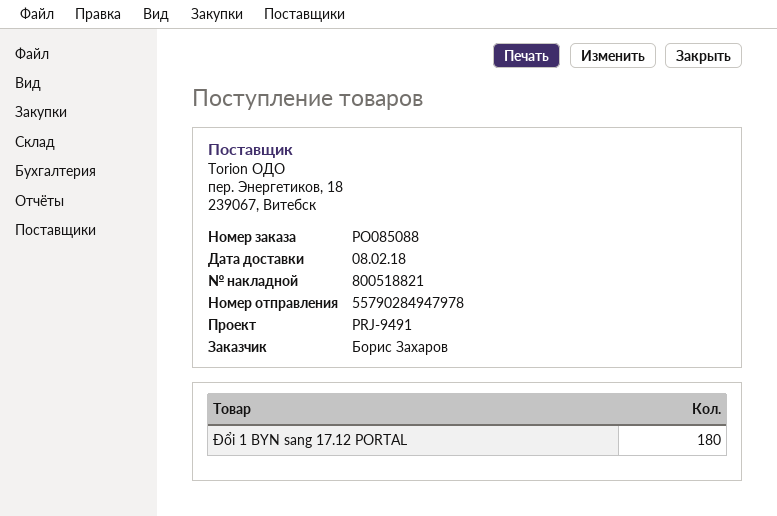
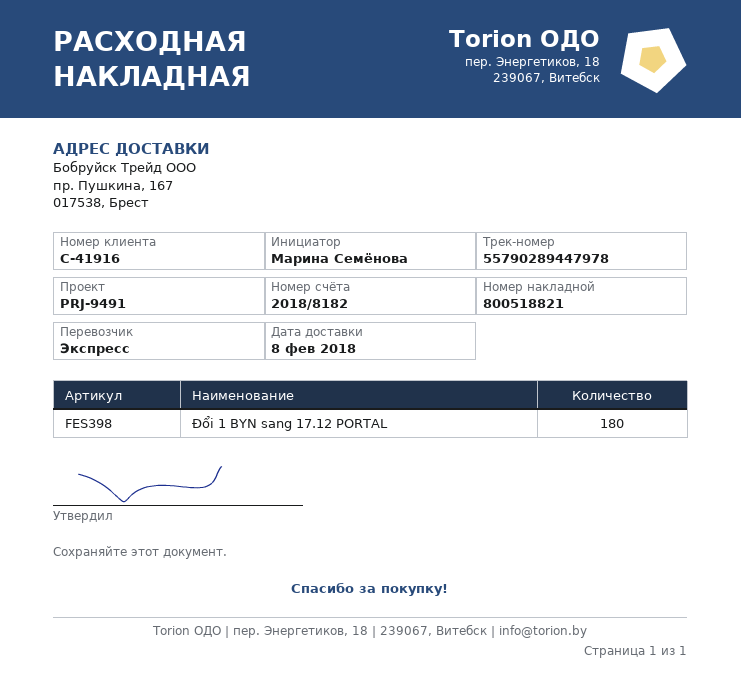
ordered by: Борис Захаров -> Марина Семёнова
tracking number: 55790284947978 -> 55790289447978

